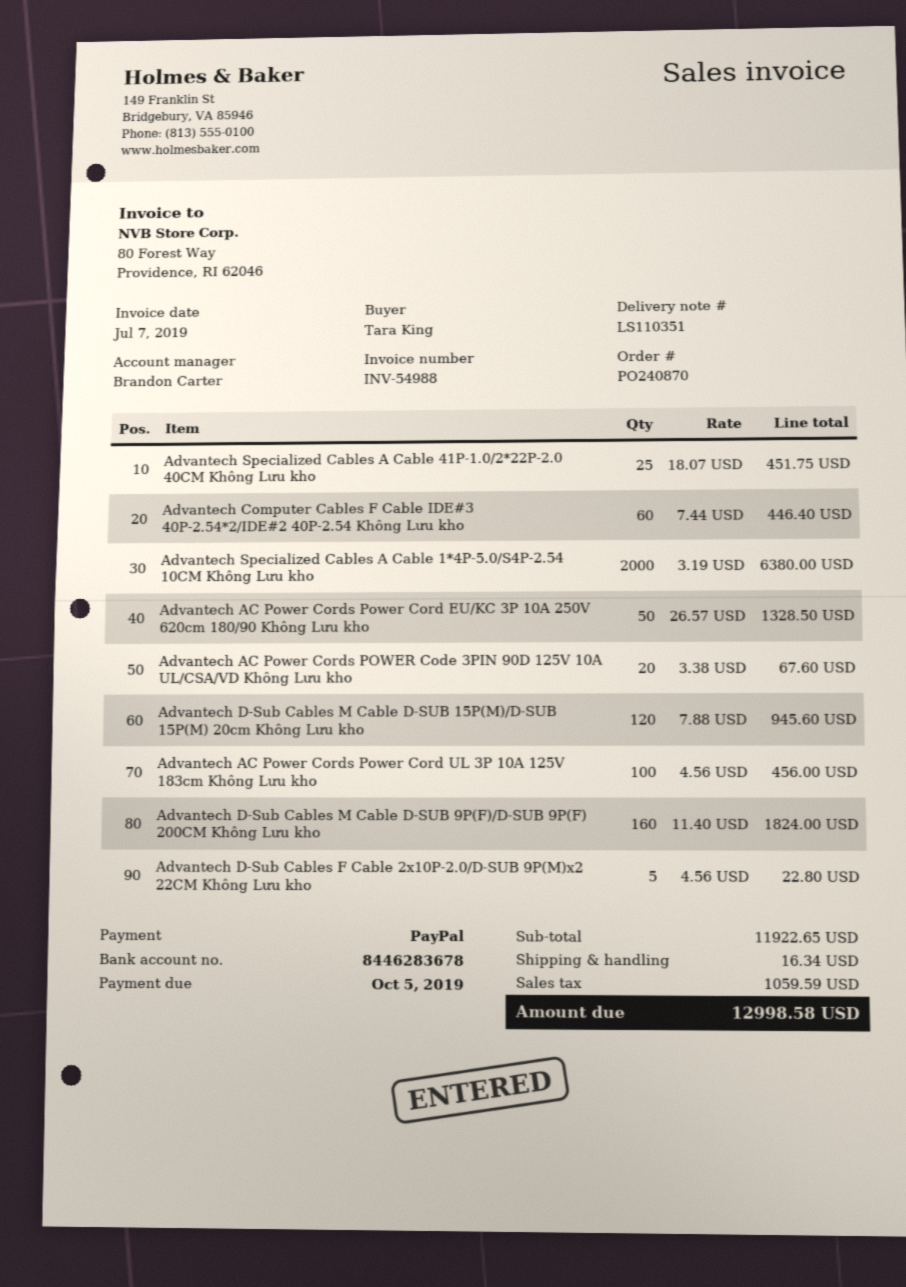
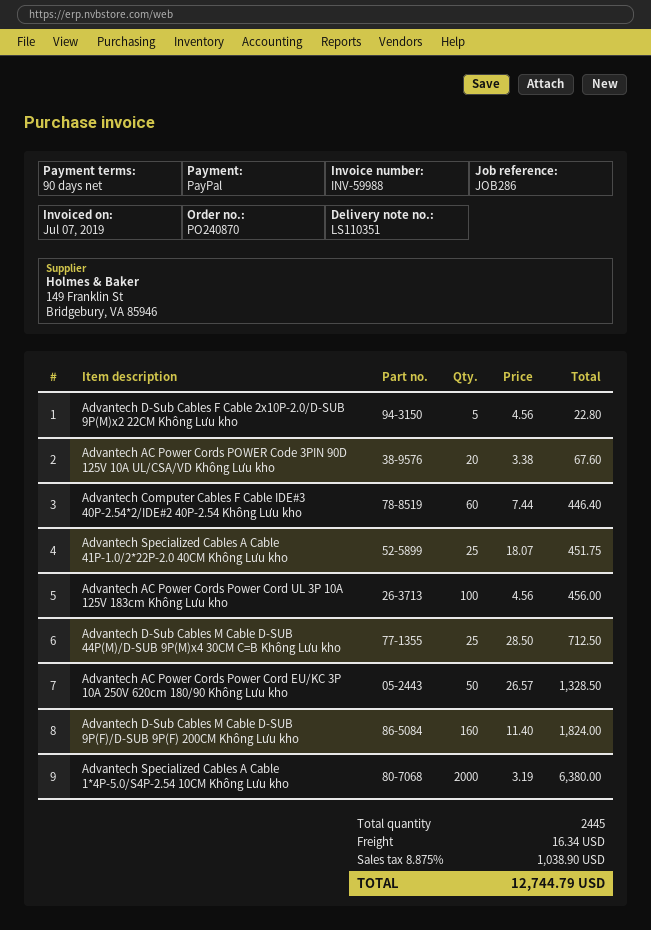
invoice number: INV-54988 -> INV-59988
Advantech D-Sub Cables M Cable D-SUB 15P(M)/D-SUB 15P(M) 20cm Không Lưu kho: 120 x 7.88 = 945.60 -> none
Advantech D-Sub Cables M Cable D-SUB 44P(M)/D-SUB 9P(M)x4 30CM C=B Không Lưu kho: none -> 25 x 28.50 = 712.50
tax: 1059.59 -> 1038.90
total: 12998.58 -> 12744.79

